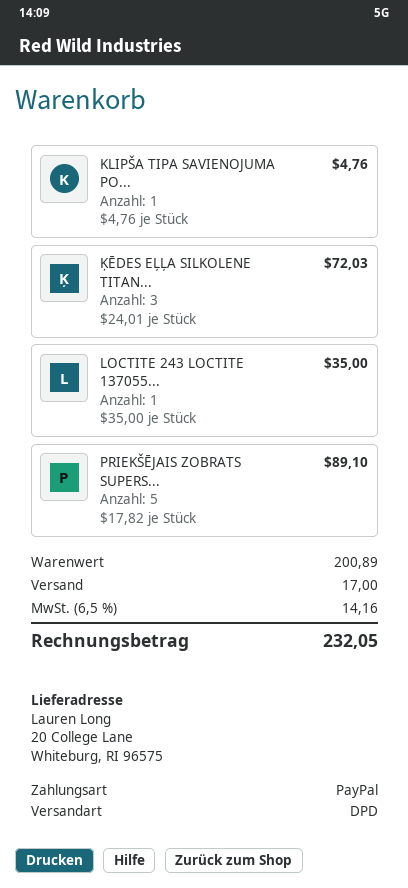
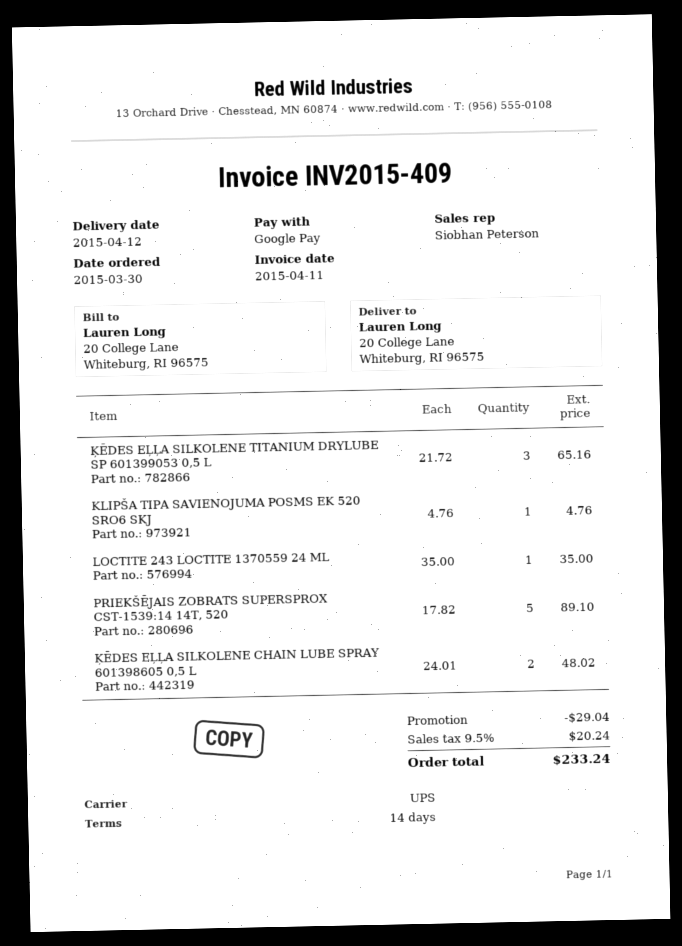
payment method: PayPal -> Google Pay
shipping method: DPD -> UPS
ĶĒDES EĻĻA SILKOLENE TITAN...: 3 x 24.01 = 72.03 -> 3 x 21.72 = 65.16
ĶĒDES EĻĻA SILKOLENE CHAIN LUBE SPRAY 601398605 0,5 L: none -> 2 x 24.01 = 48.02
discount: none -> 29.04
shipping: 17.00 -> none
tax: 6.5% = 14.16 -> 9.5% = 20.24
total: 232.05 -> 233.24

